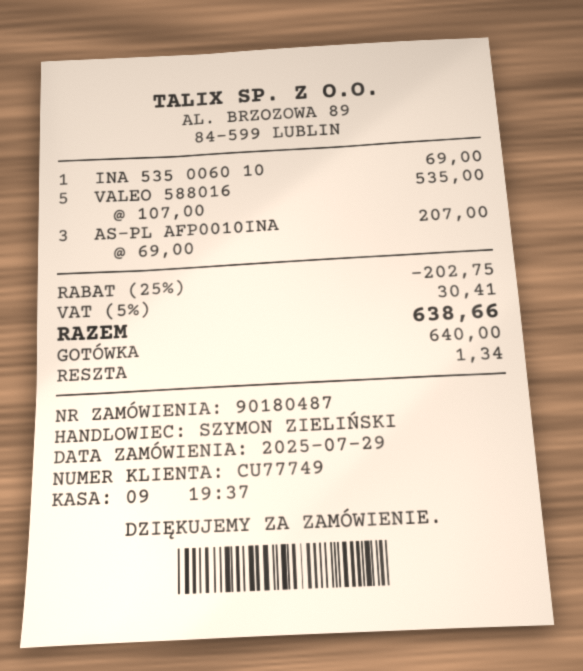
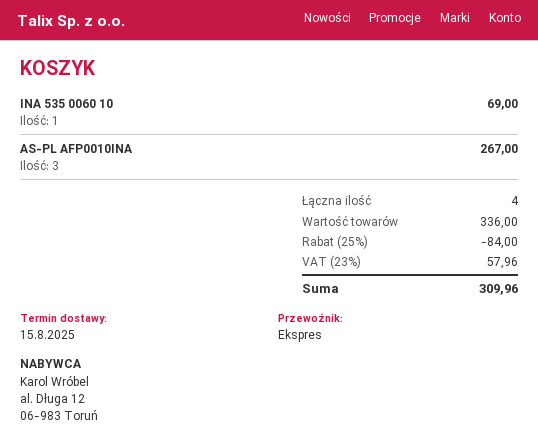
VALEO 588016: 5 for 535.00 -> none
AS-PL AFP0010INA: 3 for 207.00 -> 3 for 267.00
discount: 25% = 202.75 -> 25% = 84.00
tax: 5% = 30.41 -> 23% = 57.96
total: 638.66 -> 309.96

